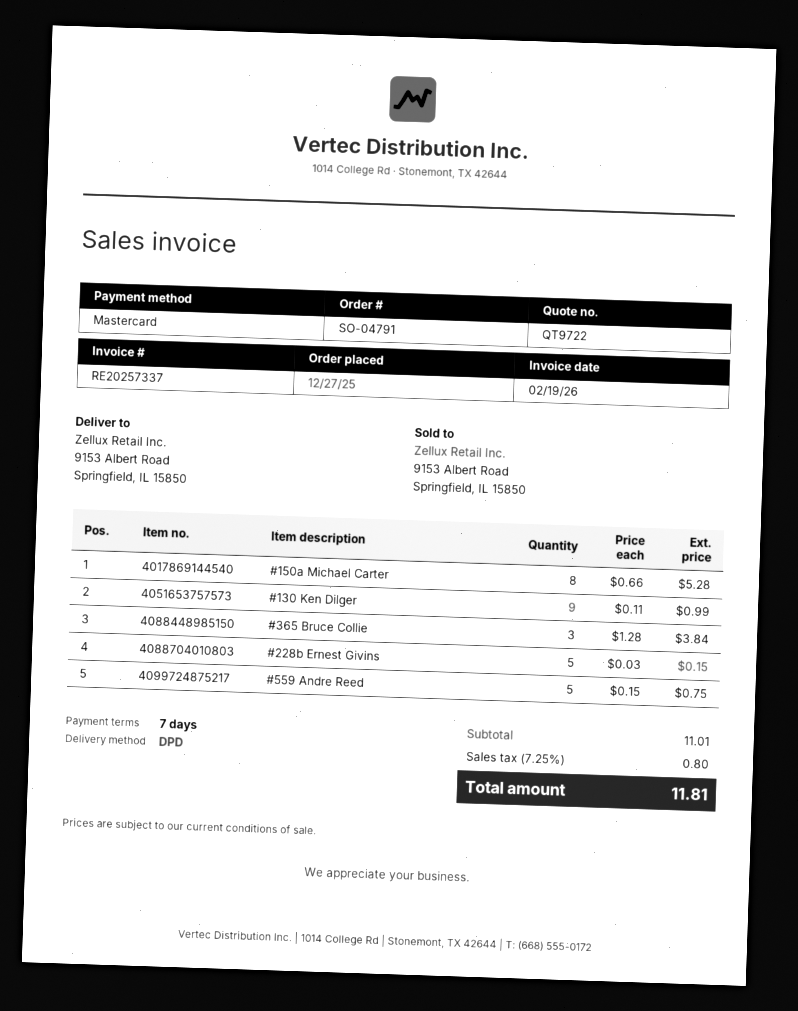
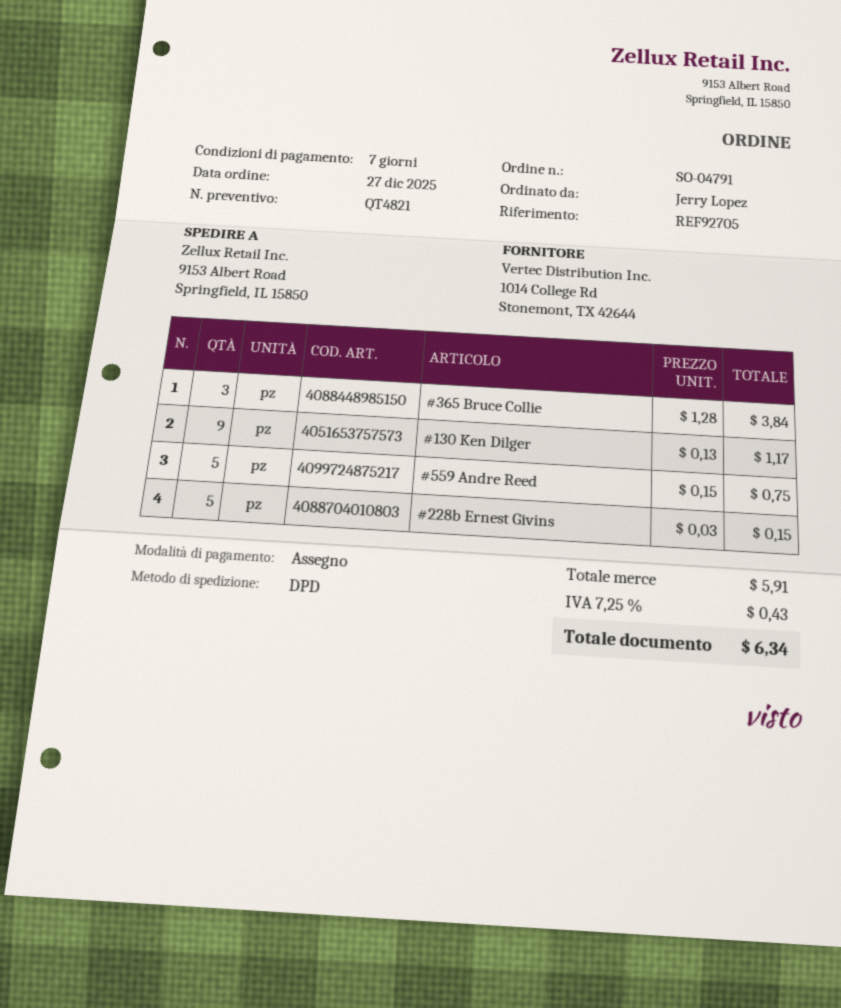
quote number: QT9722 -> QT4821
payment method: Mastercard -> cheque
#150a Michael Carter: 8 x 0.66 = 5.28 -> none
#130 Ken Dilger: 9 x 0.11 = 0.99 -> 9 x 0.13 = 1.17
subtotal: 11.01 -> 5.91
tax: 7.25% = 0.80 -> 7.25% = 0.43
total: 11.81 -> 6.34

